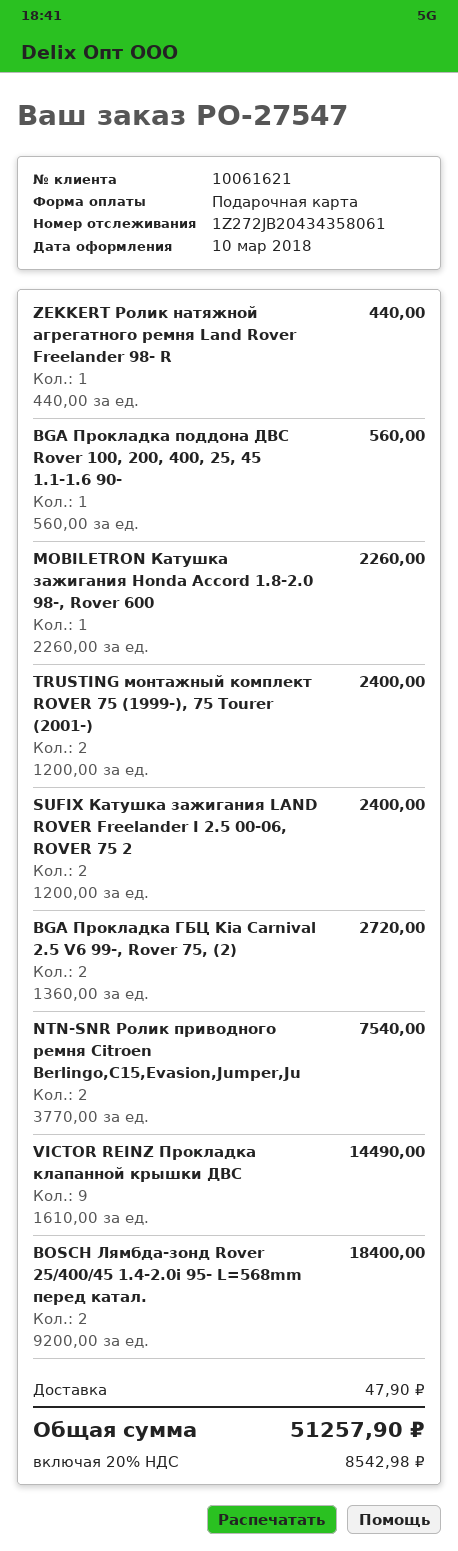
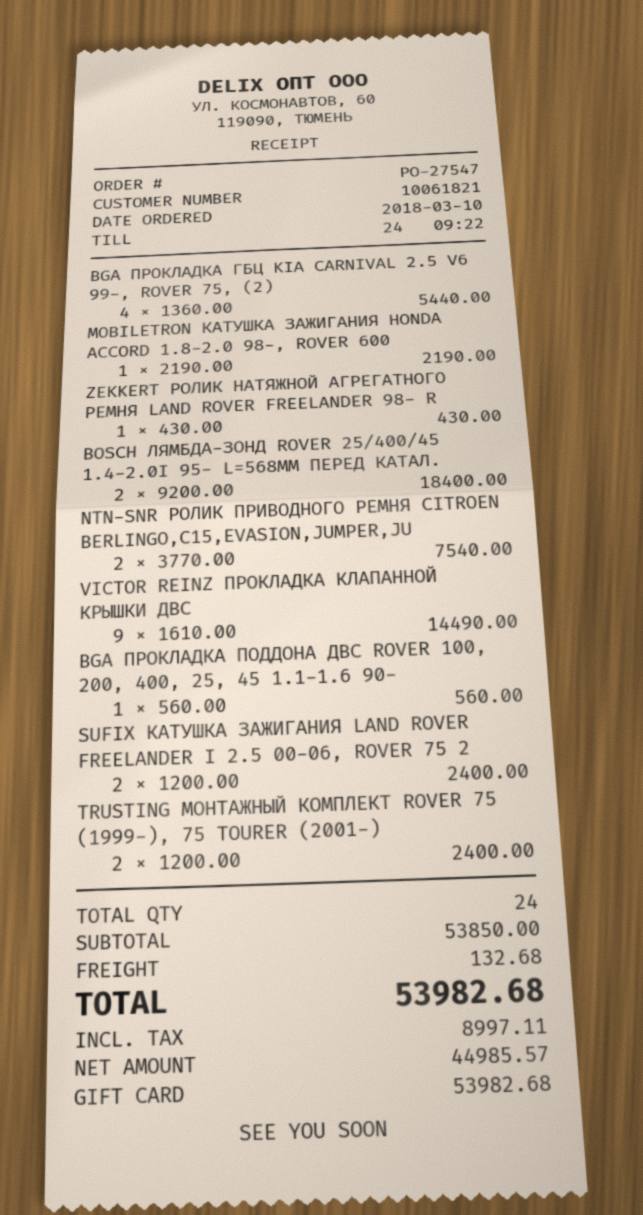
customer number: 10061621 -> 10061821
ZEKKERT Ролик натяжной агрегатного ремня Land Rover Freelander 98- R: 1 x 440.00 = 440.00 -> 1 x 430.00 = 430.00
MOBILETRON Катушка зажигания Honda Accord 1.8-2.0 98-, Rover 600: 1 x 2260.00 = 2260.00 -> 1 x 2190.00 = 2190.00
BGA Прокладка ГБЦ Kia Carnival 2.5 V6 99-, Rover 75, (2): 2 x 1360.00 = 2720.00 -> 4 x 1360.00 = 5440.00
shipping: 47.90 -> 132.68
tax: 8542.98 -> 8997.11
total: 51257.90 -> 53982.68

